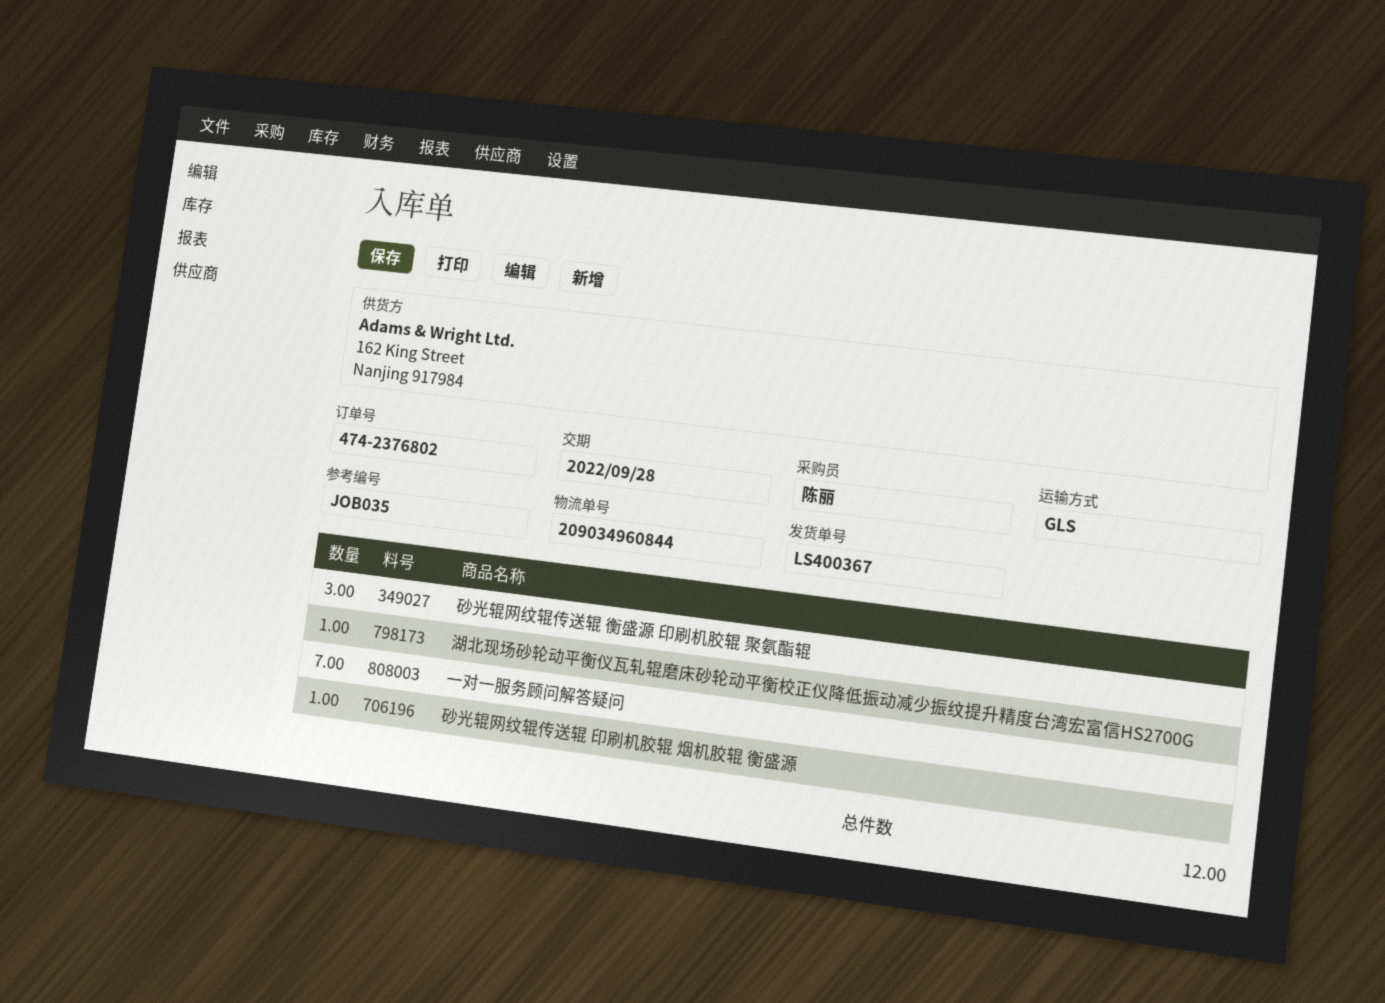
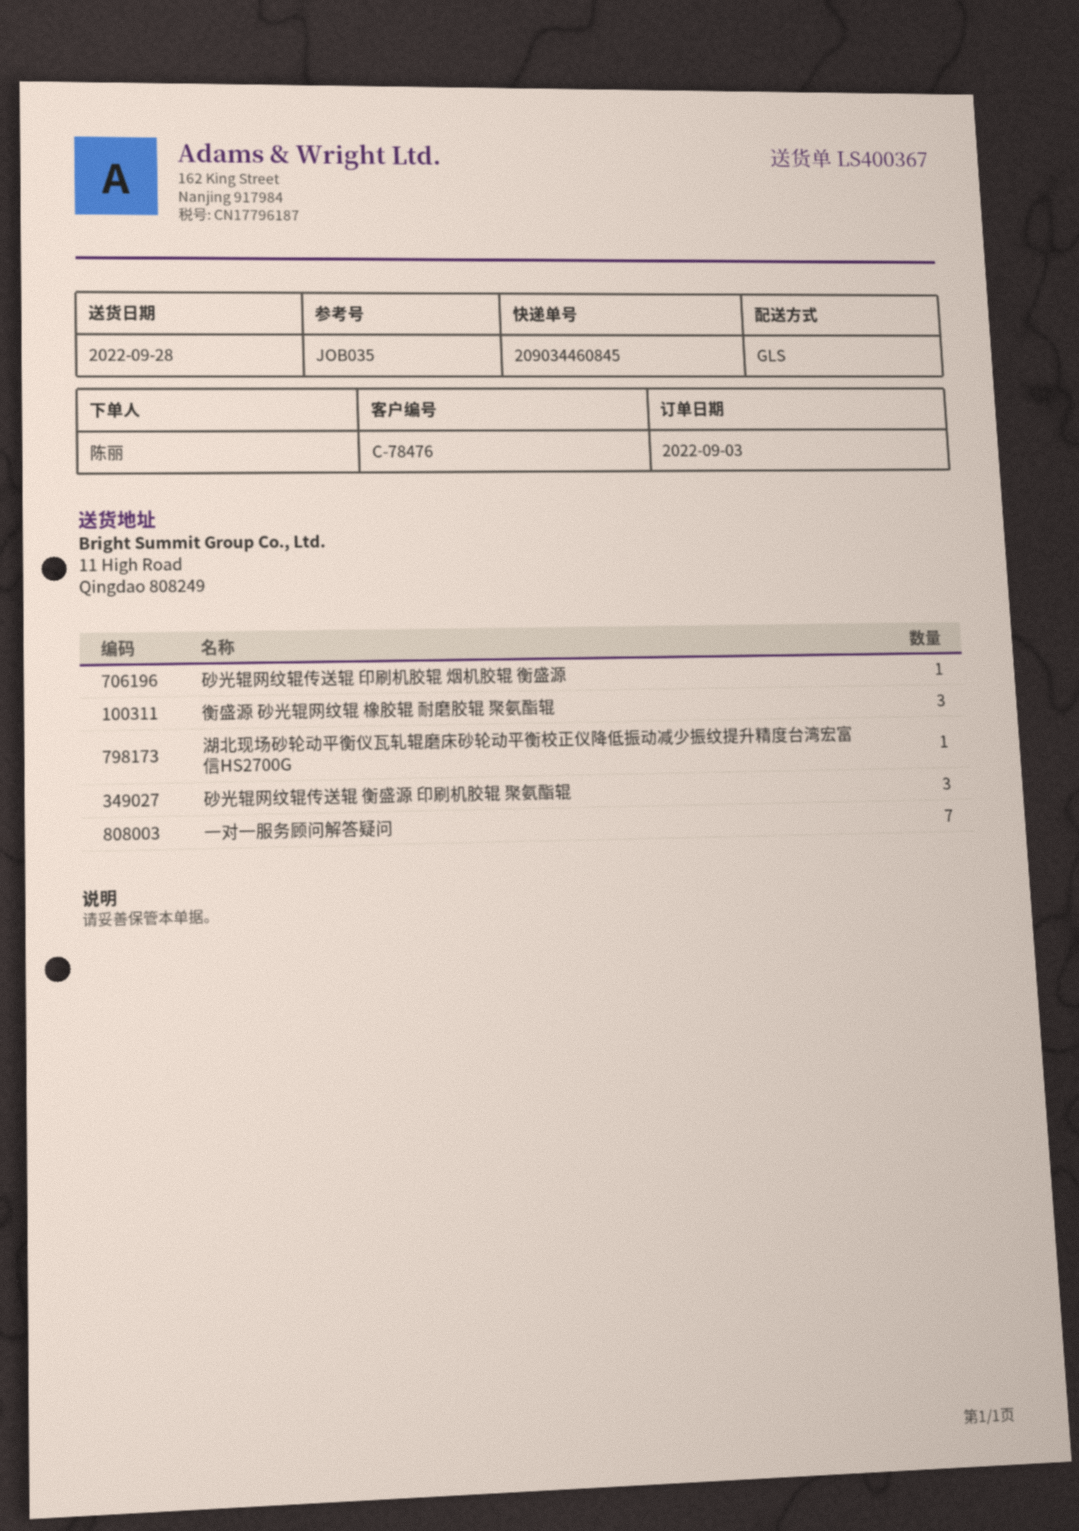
tracking number: 209034960844 -> 209034460845
衡盛源 砂光辊网纹辊 橡胶辊 耐磨胶辊 聚氨酯辊: none -> 3

